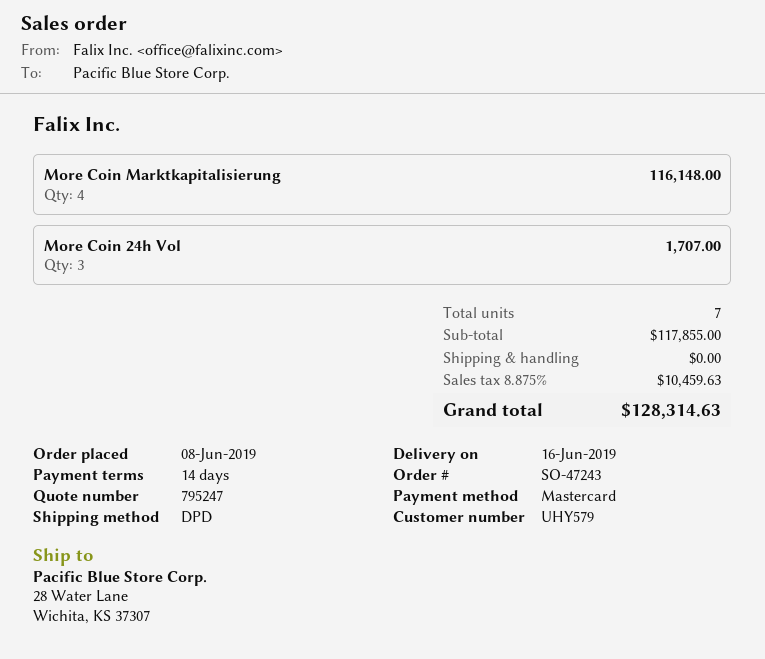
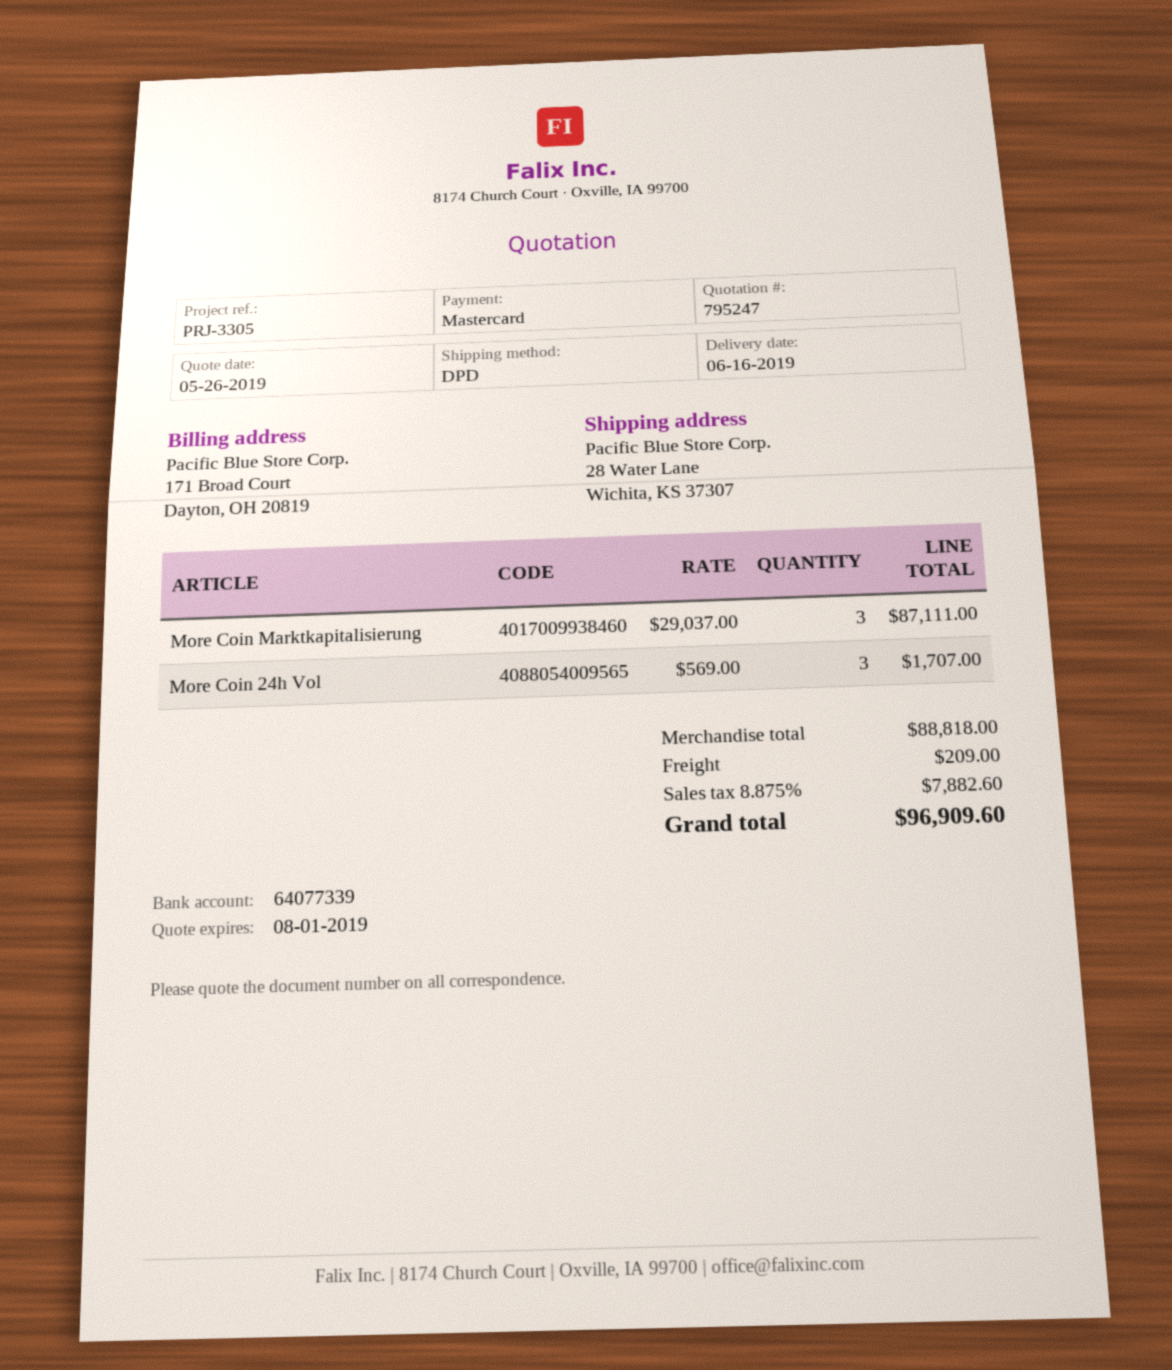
More Coin Marktkapitalisierung: 4 for 116148.00 -> 3 for 87111.00
subtotal: 117855.00 -> 88818.00
shipping: 0.00 -> 209.00
tax: 8.875% = 10459.63 -> 8.875% = 7882.60
total: 128314.63 -> 96909.60

